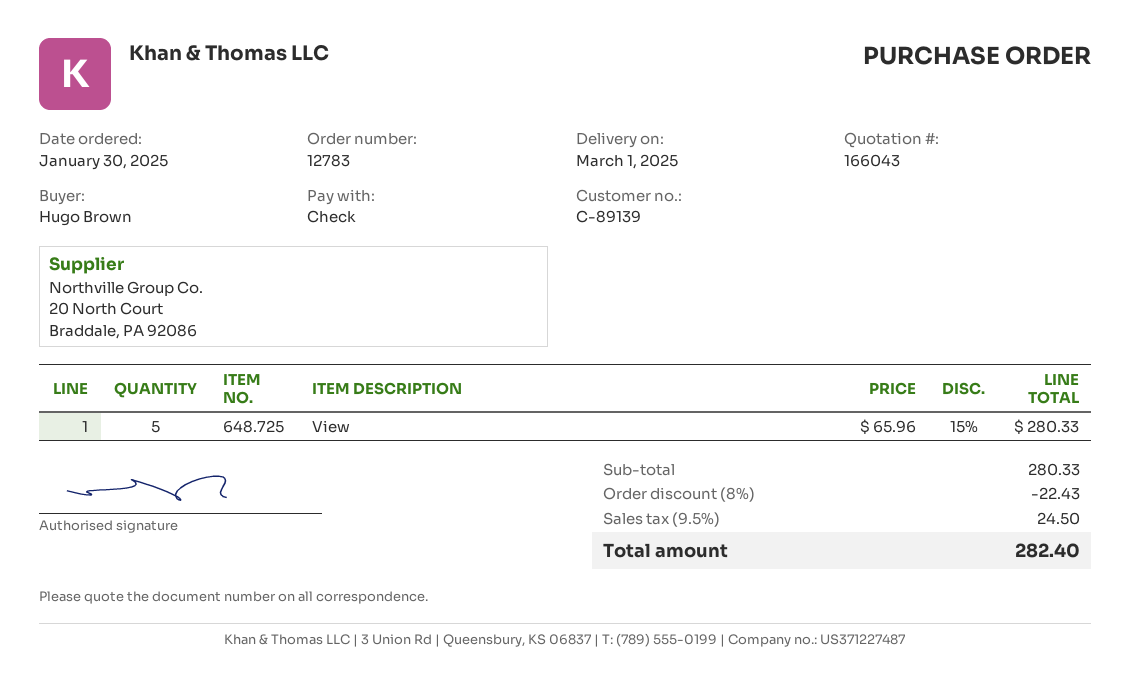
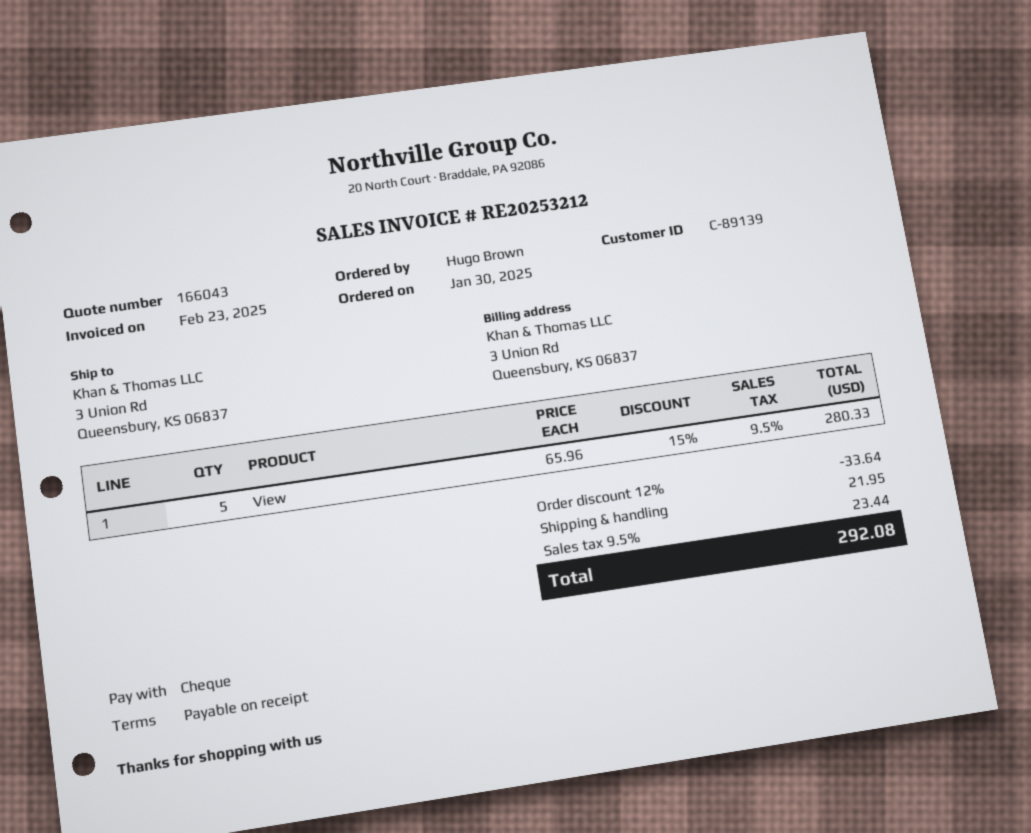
discount: 8% = 22.43 -> 12% = 33.64
shipping: none -> 21.95
tax: 9.5% = 24.50 -> 9.5% = 23.44
total: 282.40 -> 292.08

